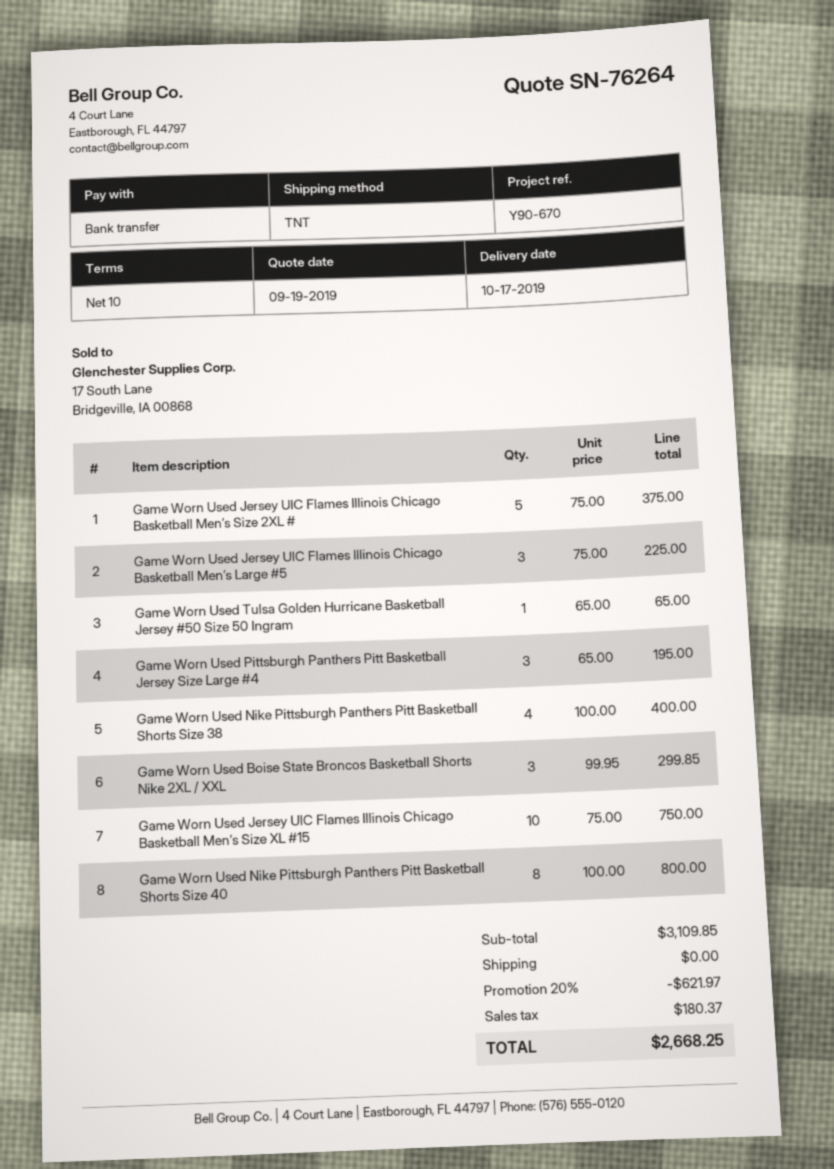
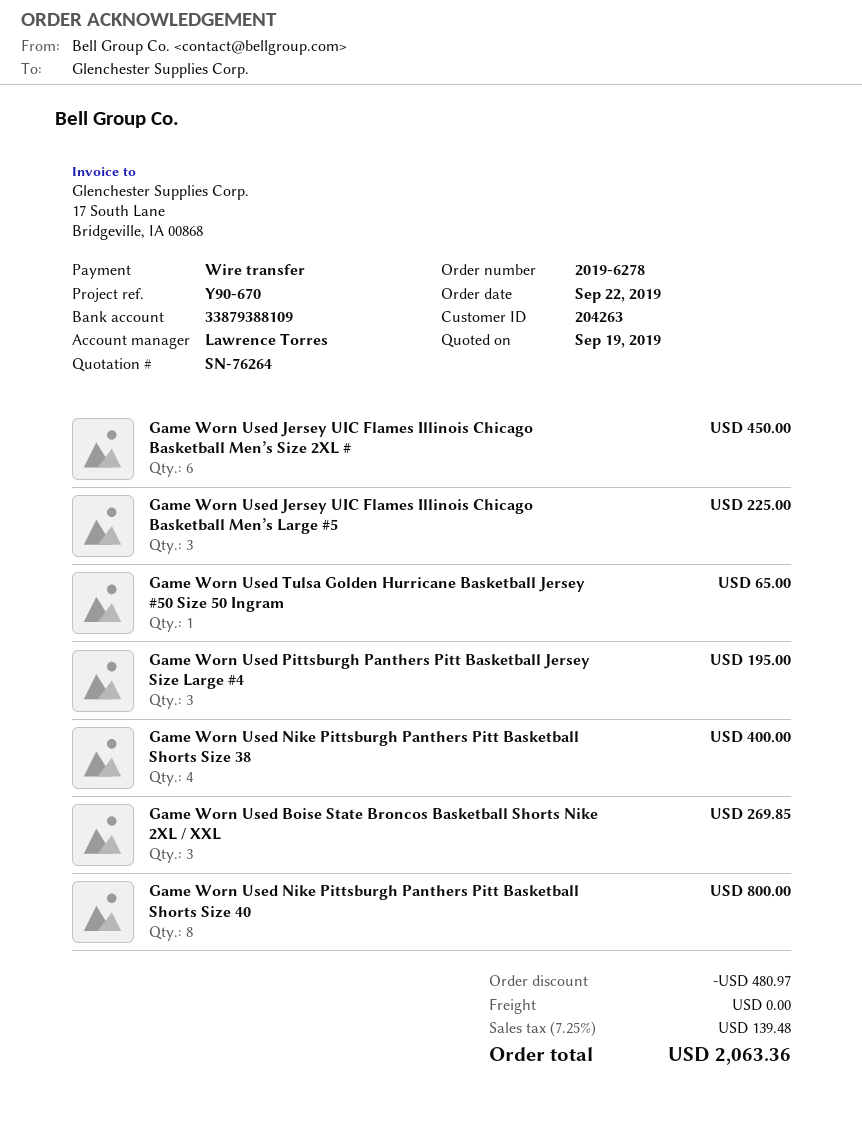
Game Worn Used Jersey UIC Flames Illinois Chicago Basketball Men’s Size 2XL #: 5 for 375.00 -> 6 for 450.00
Game Worn Used Boise State Broncos Basketball Shorts Nike 2XL / XXL: 3 for 299.85 -> 3 for 269.85
Game Worn Used Jersey UIC Flames Illinois Chicago Basketball Men’s Size XL #15: 10 for 750.00 -> none
discount: 621.97 -> 480.97
tax: 180.37 -> 139.48
total: 2668.25 -> 2063.36

